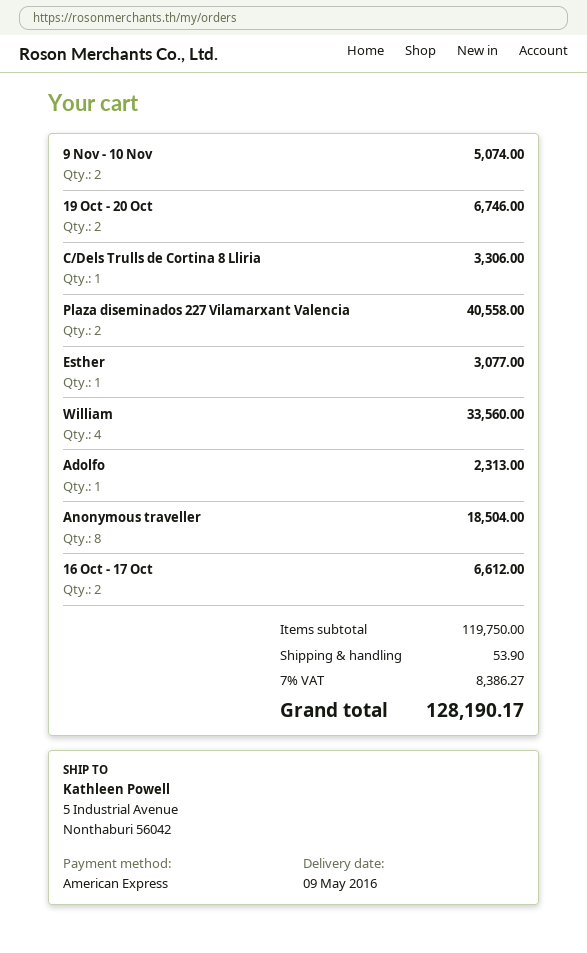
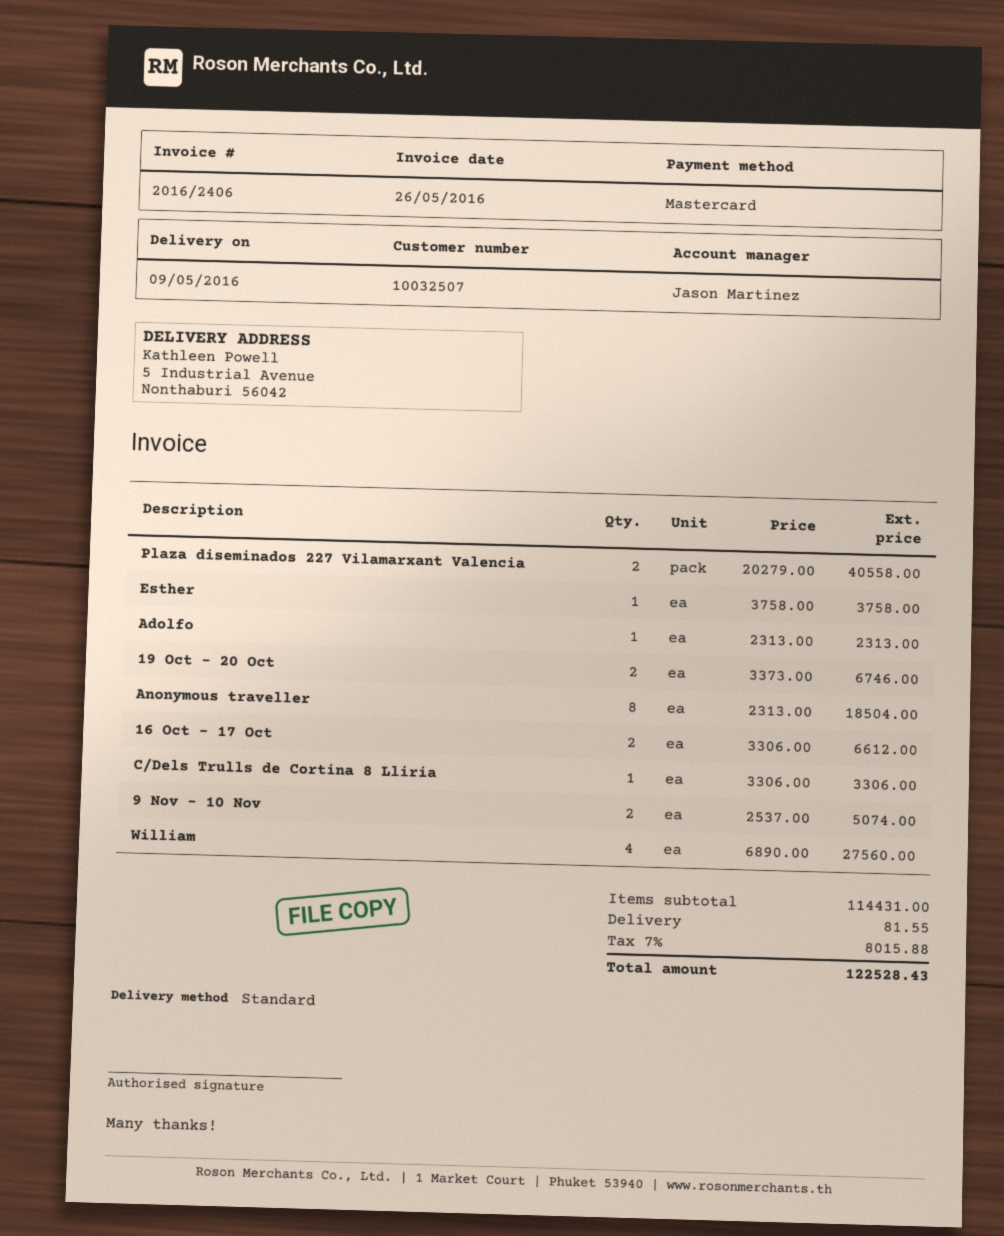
payment method: American Express -> Mastercard
Esther: 1 for 3077.00 -> 1 for 3758.00
William: 4 for 33560.00 -> 4 for 27560.00
subtotal: 119750.00 -> 114431.00
shipping: 53.90 -> 81.55
tax: 7% = 8386.27 -> 7% = 8015.88
total: 128190.17 -> 122528.43

